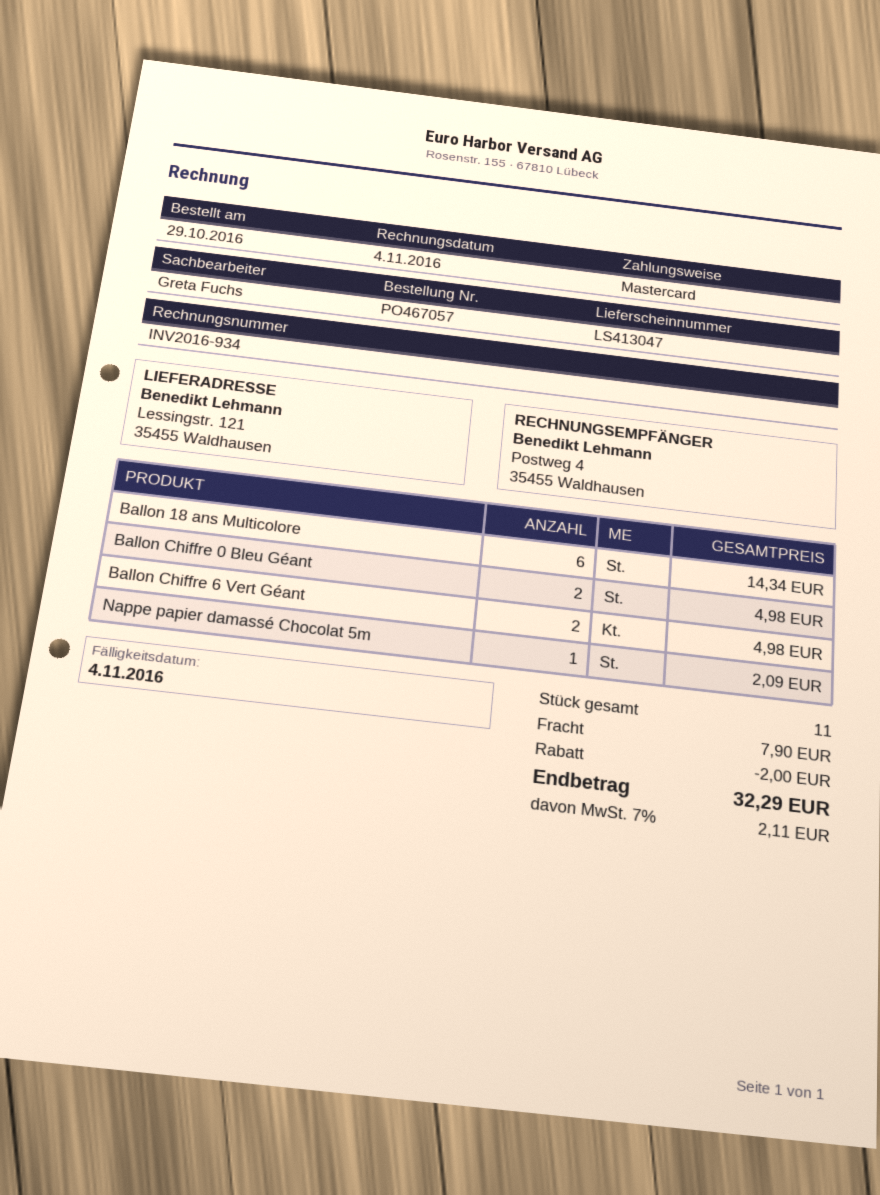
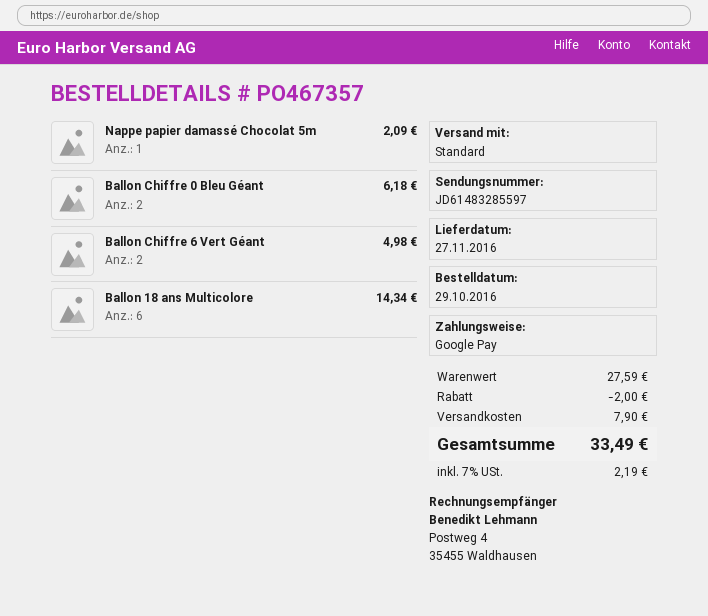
order number: PO467057 -> PO467357
payment method: Mastercard -> Google Pay
Ballon Chiffre 0 Bleu Géant: 2 for 4.98 -> 2 for 6.18
tax: 7% = 2.11 -> 7% = 2.19
total: 32.29 -> 33.49

